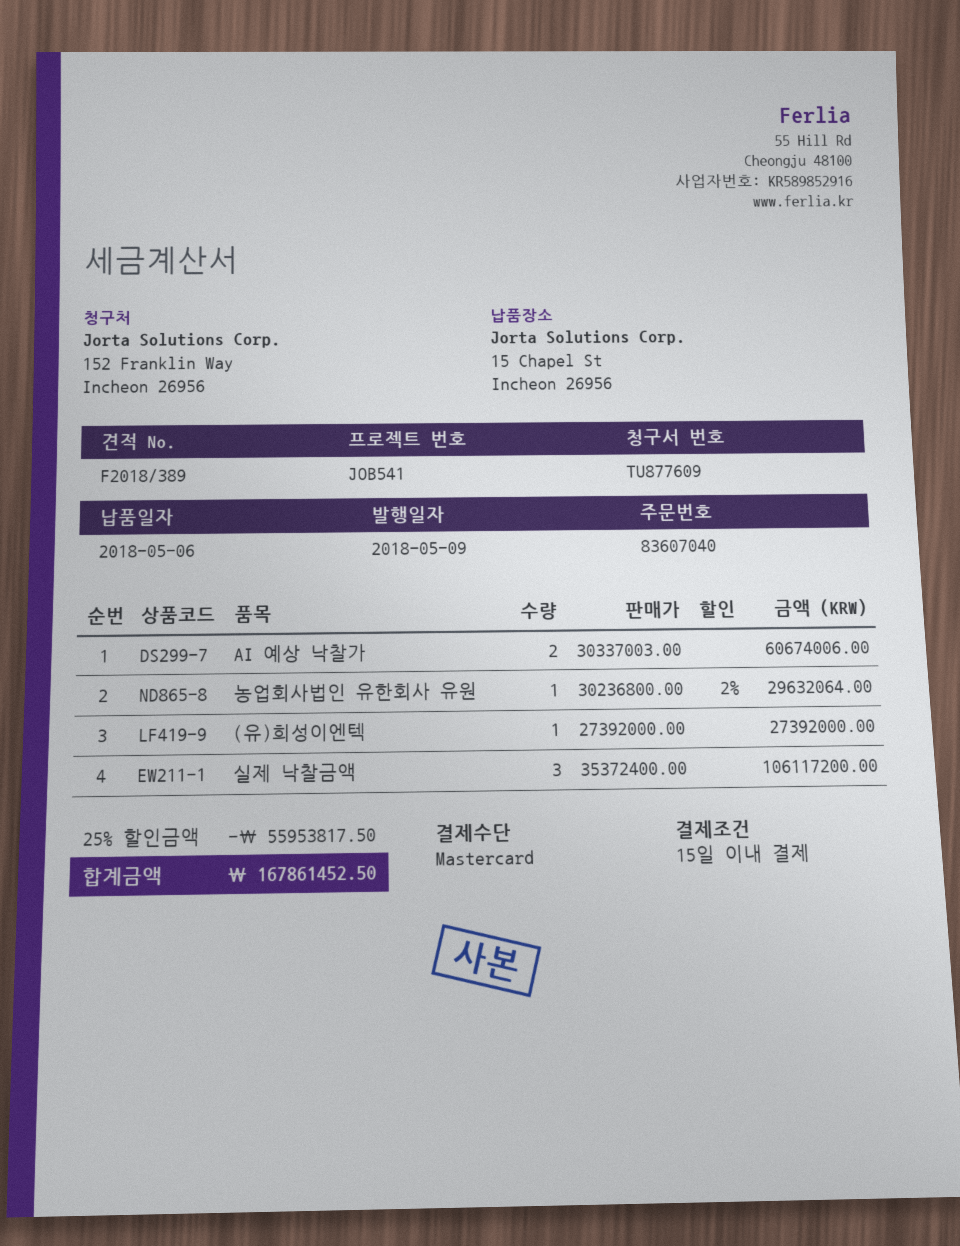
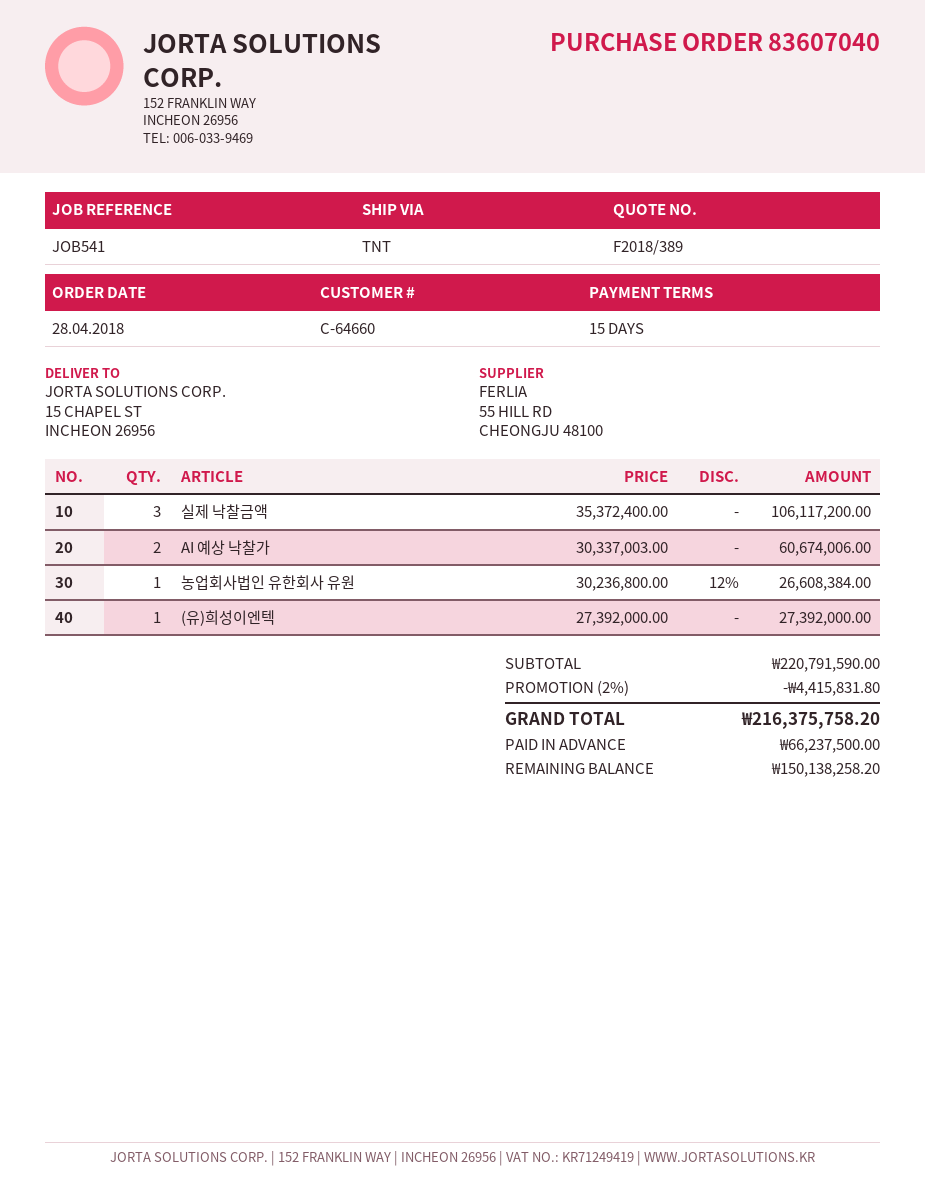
농업회사법인 유한회사 유원: 1 x 30236800.00 - 2% = 29632064.00 -> 1 x 30236800.00 - 12% = 26608384.00
discount: 25% = 55953817.50 -> 2% = 4415831.80
total: 167861452.50 -> 216375758.20

